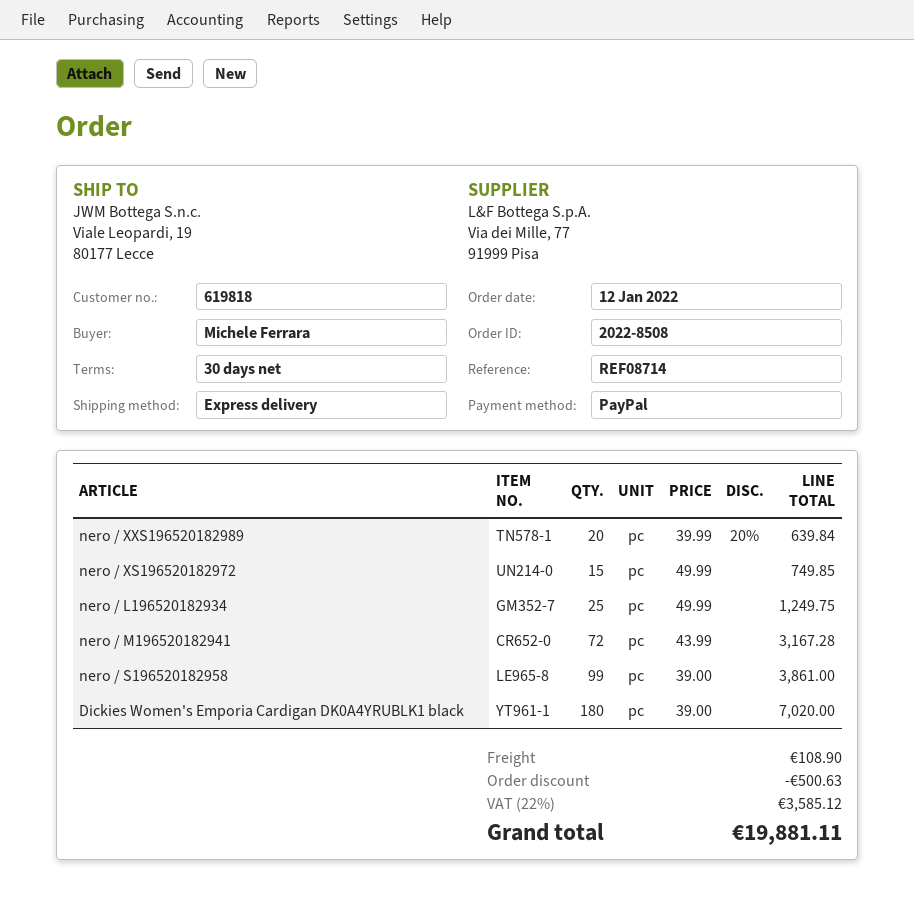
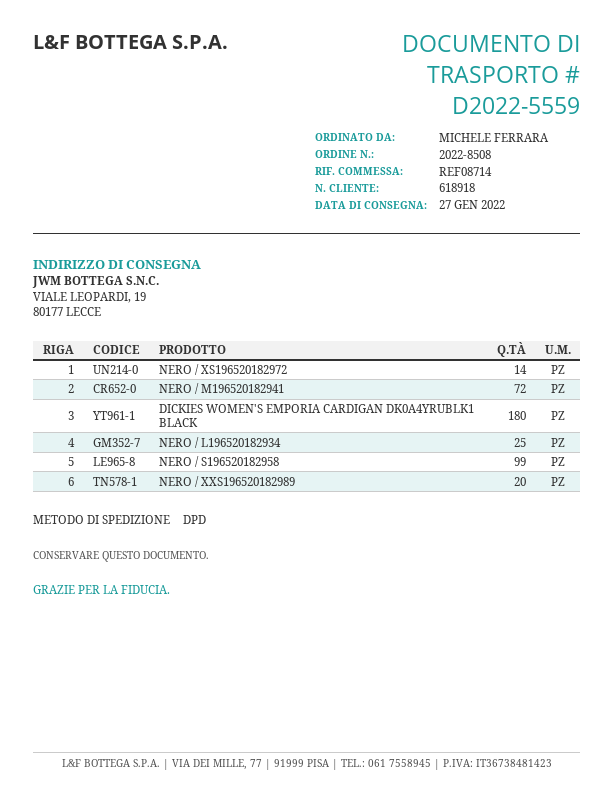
customer number: 619818 -> 618918
shipping method: express -> DPD
nero / XS196520182972: 15 -> 14

